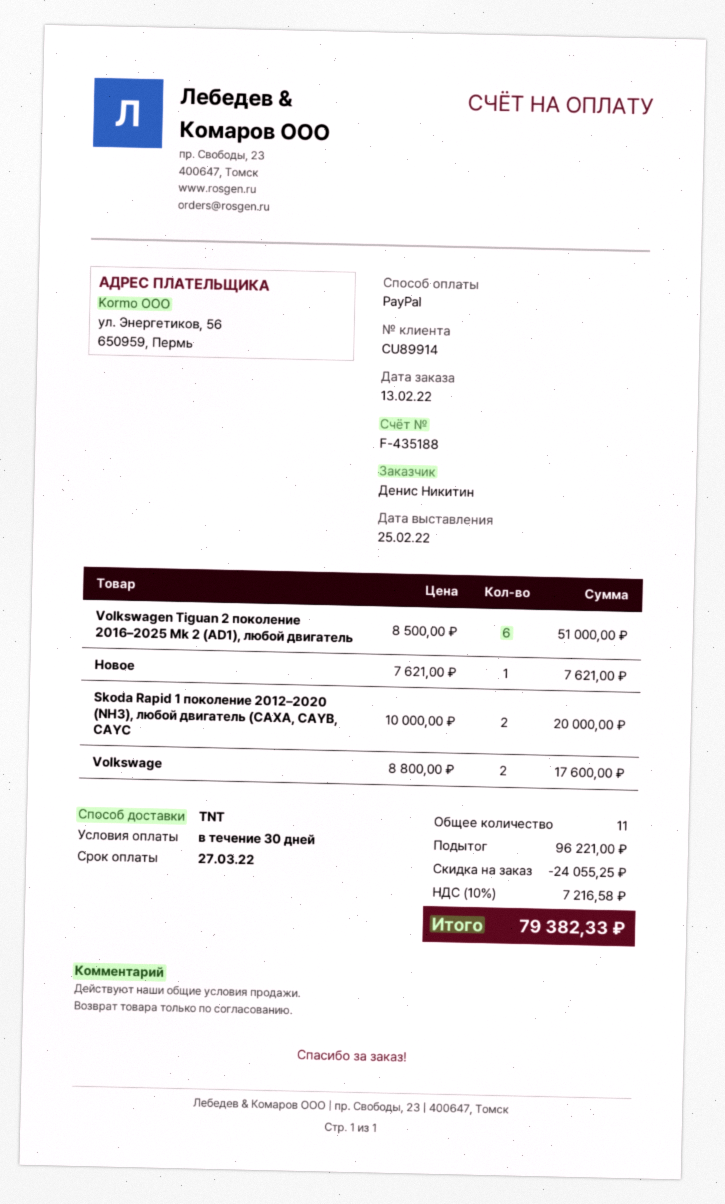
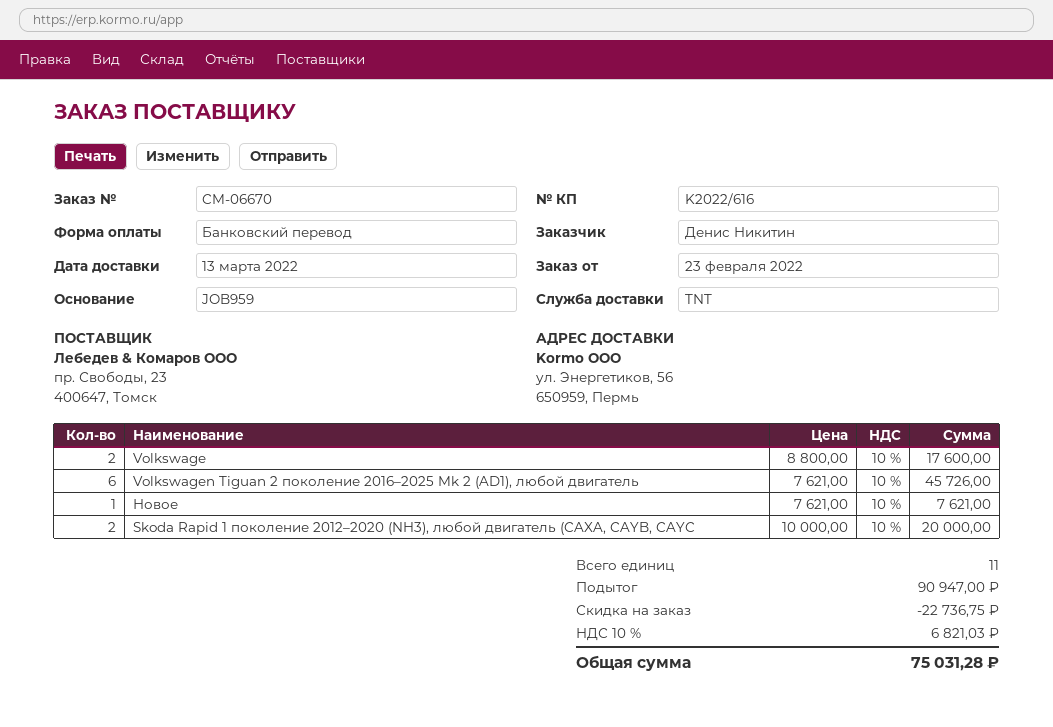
order date: 2022-02-13 -> 2022-02-23
payment method: PayPal -> bank transfer
Volkswagen Tiguan 2 поколение 2016–2025 Mk 2 (AD1), любой двигатель: 6 x 8500.00 = 51000.00 -> 6 x 7621.00 = 45726.00
subtotal: 96221.00 -> 90947.00
discount: 24055.25 -> 22736.75
tax: 10% = 7216.58 -> 10% = 6821.03
total: 79382.33 -> 75031.28

